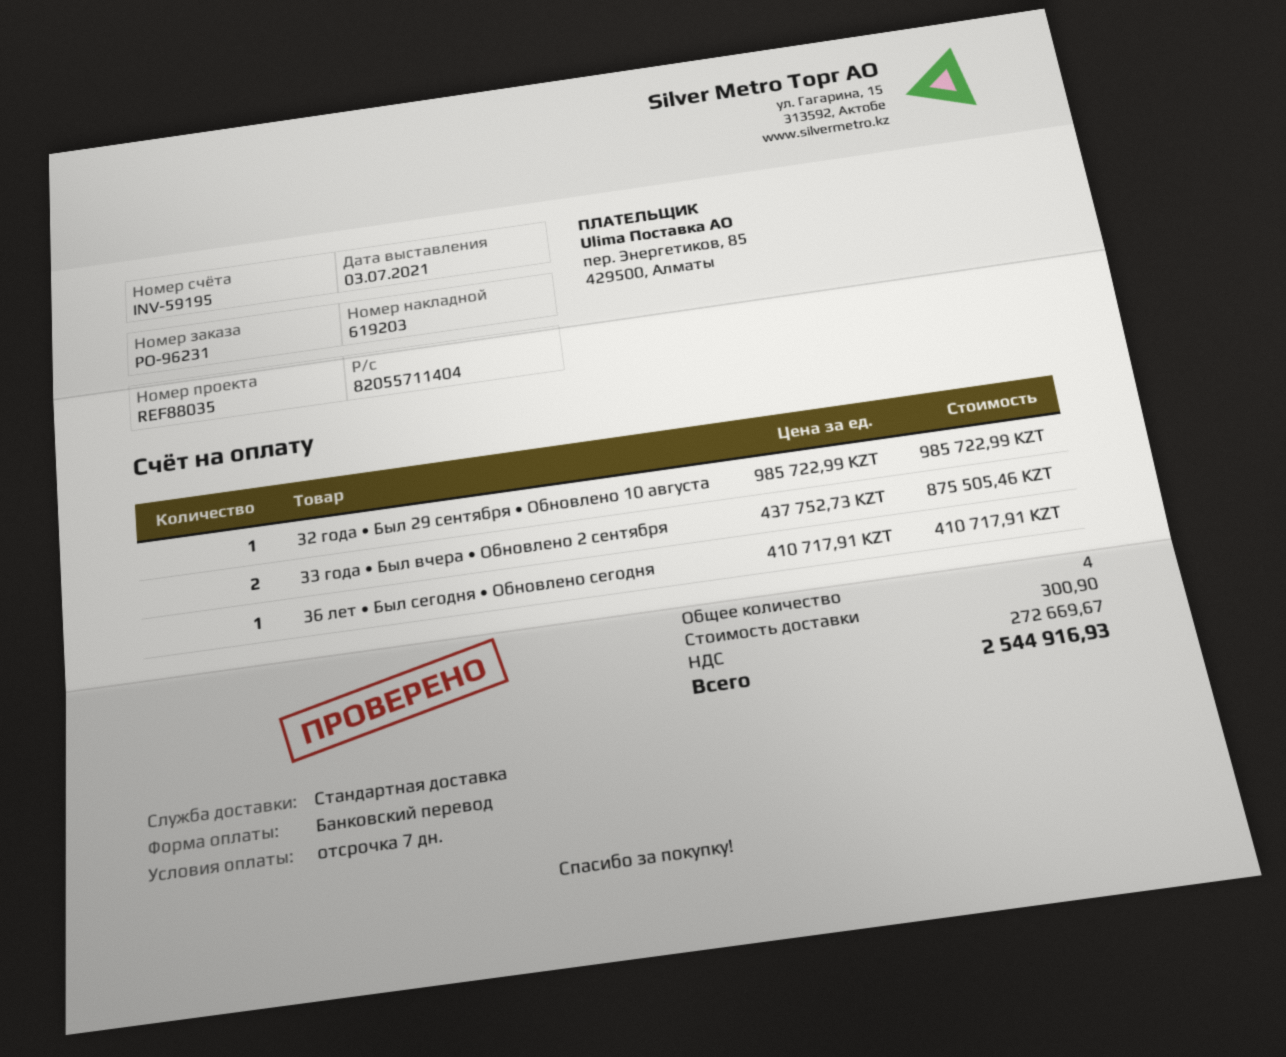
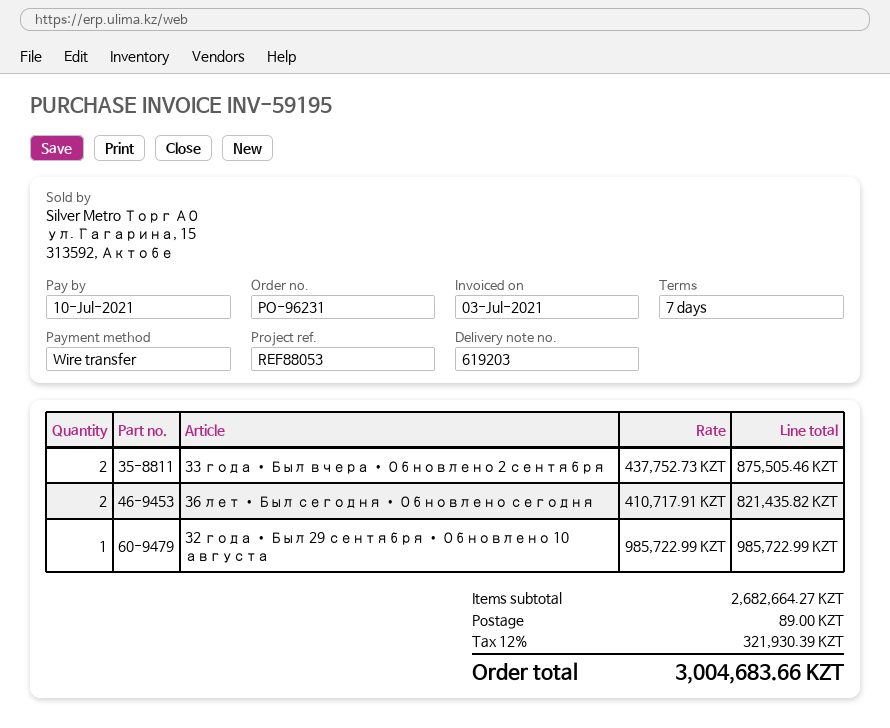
reference: REF88035 -> REF88053
36 лет • Был сегодня • Обновлено сегодня: 1 x 410717.91 = 410717.91 -> 2 x 410717.91 = 821435.82
shipping: 300.90 -> 89.00
tax: 272669.67 -> 321930.39
total: 2544916.93 -> 3004683.66

